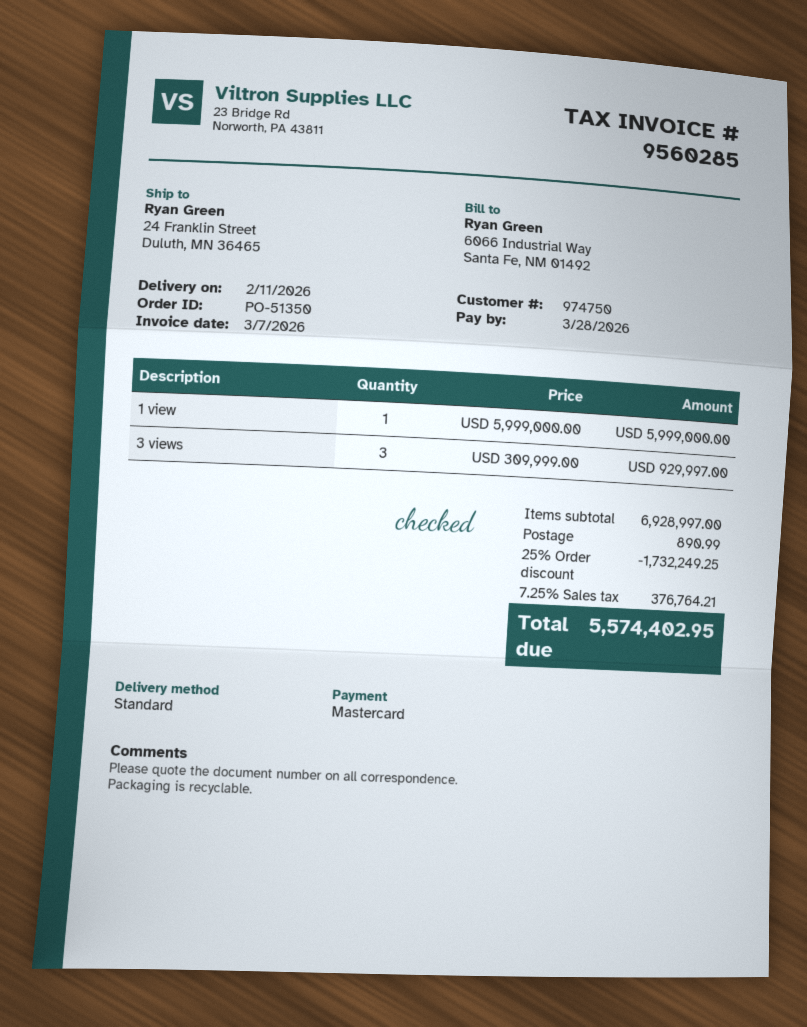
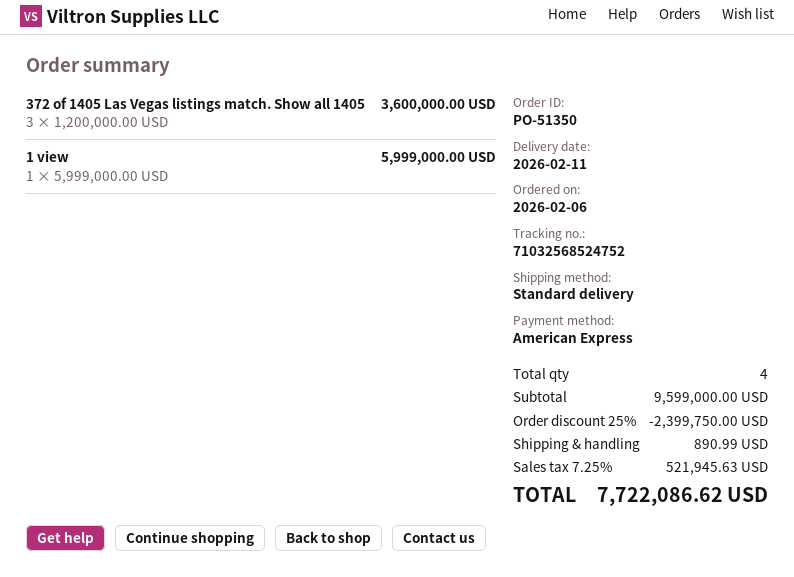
payment method: Mastercard -> American Express
3 views: 3 x 309999.00 = 929997.00 -> none
372 of 1405 Las Vegas listings match. Show all 1405: none -> 3 x 1200000.00 = 3600000.00
subtotal: 6928997.00 -> 9599000.00
discount: 25% = 1732249.25 -> 25% = 2399750.00
tax: 7.25% = 376764.21 -> 7.25% = 521945.63
total: 5574402.95 -> 7722086.62

